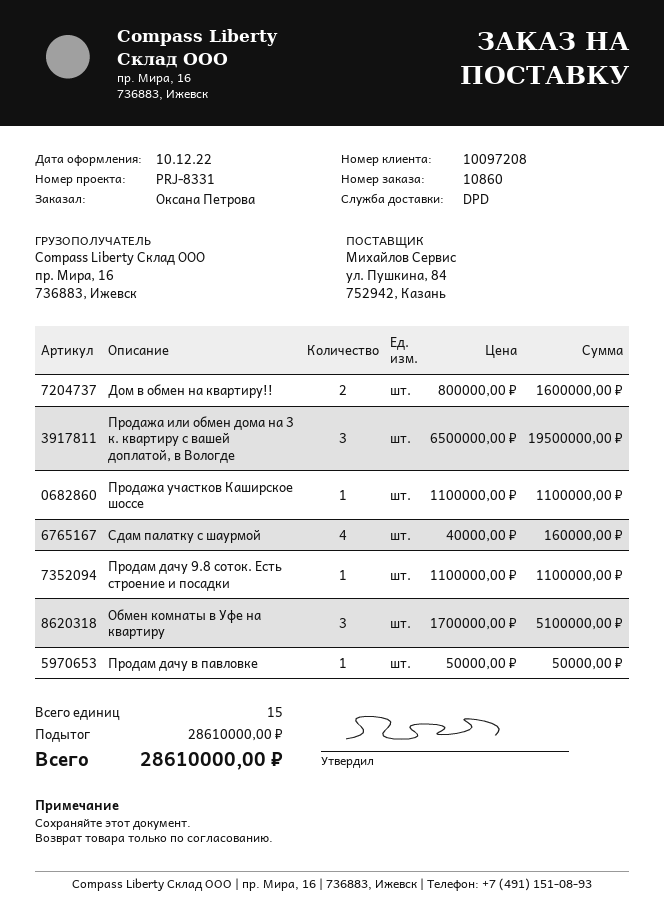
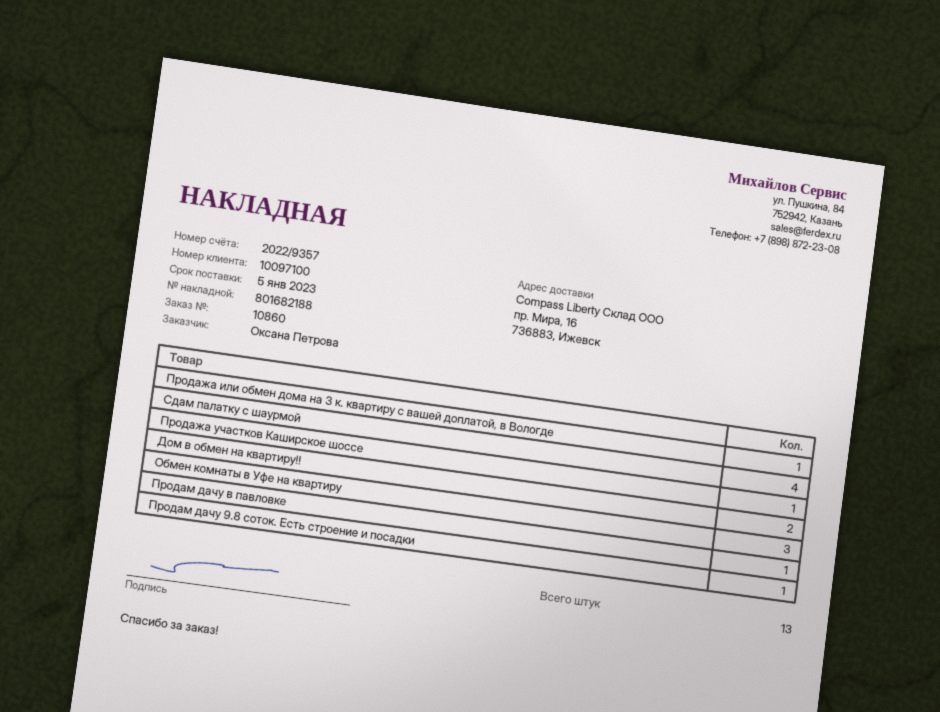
customer number: 10097208 -> 10097100
Продажа или обмен дома на 3 к. квартиру с вашей доплатой, в Вологде: 3 -> 1
total quantity: 15 -> 13

